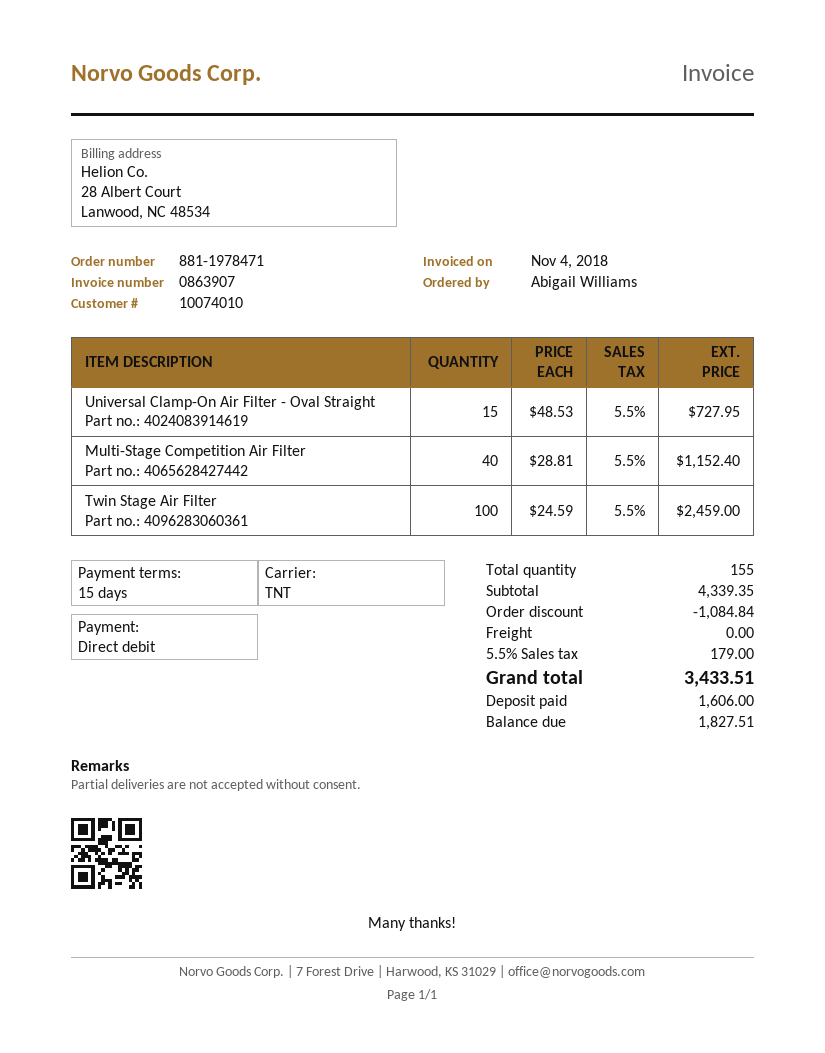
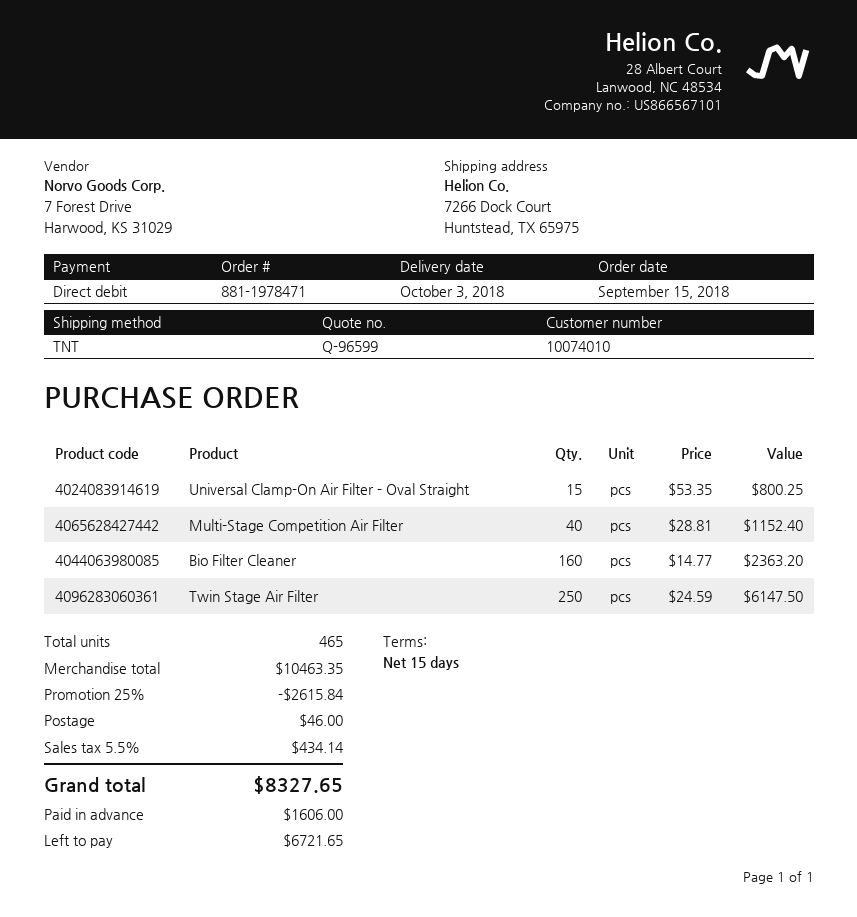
Universal Clamp-On Air Filter - Oval Straight: 15 x 48.53 = 727.95 -> 15 x 53.35 = 800.25
Twin Stage Air Filter: 100 x 24.59 = 2459.00 -> 250 x 24.59 = 6147.50
Bio Filter Cleaner: none -> 160 x 14.77 = 2363.20
total quantity: 155 -> 465
subtotal: 4339.35 -> 10463.35
discount: 1084.84 -> 2615.84
shipping: 0.00 -> 46.00
tax: 5.5% = 179.00 -> 5.5% = 434.14
total: 3433.51 -> 8327.65
balance: 1827.51 -> 6721.65

